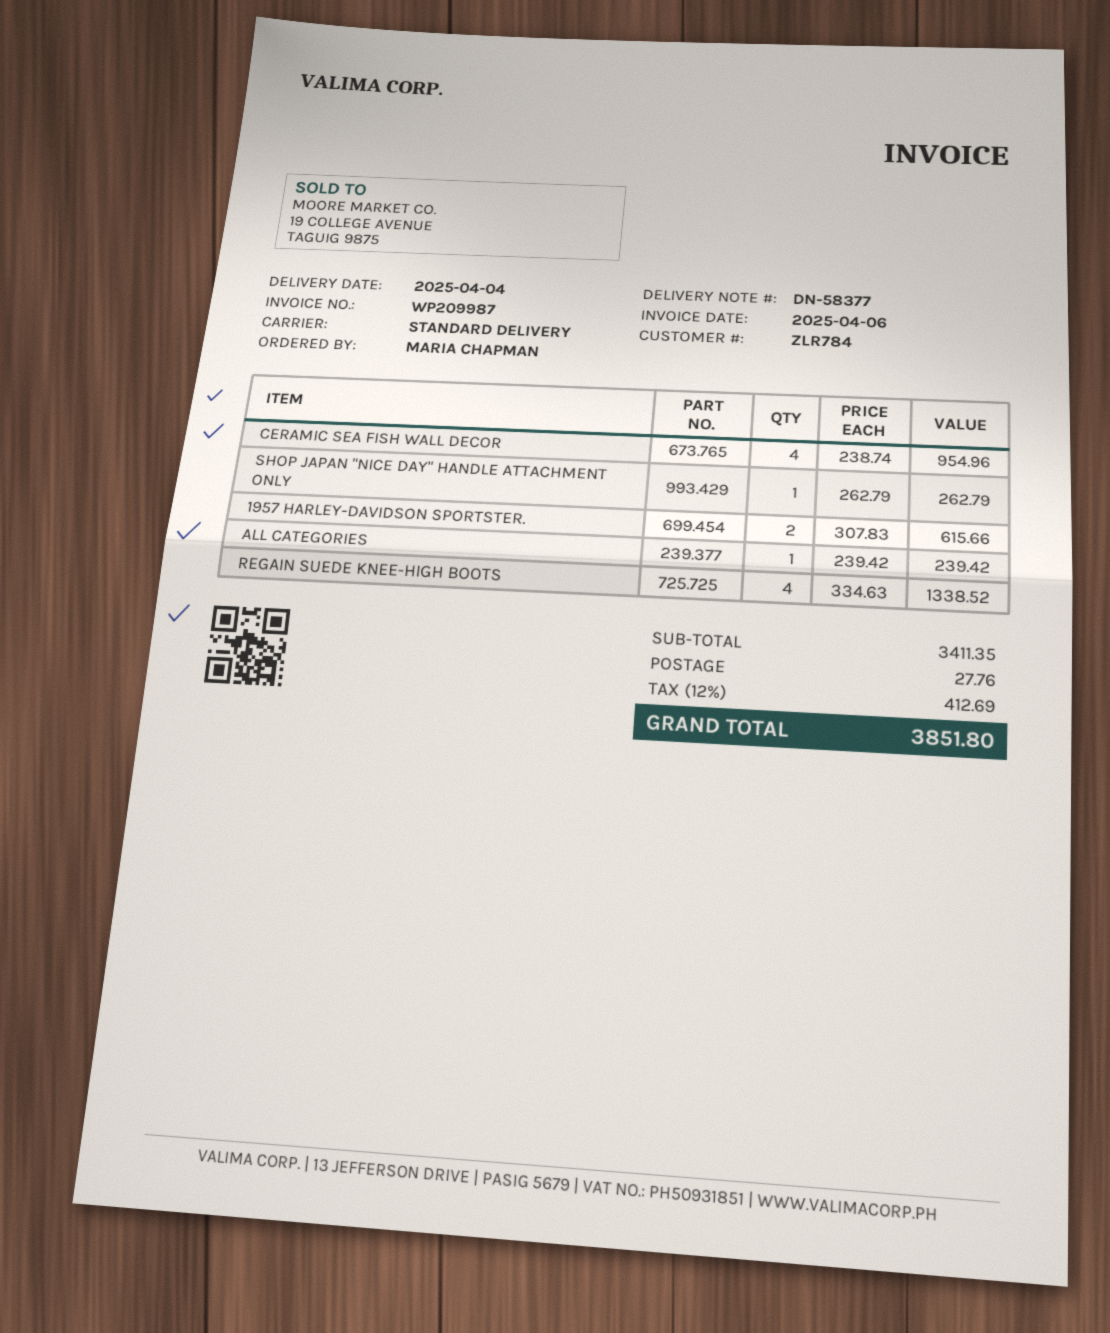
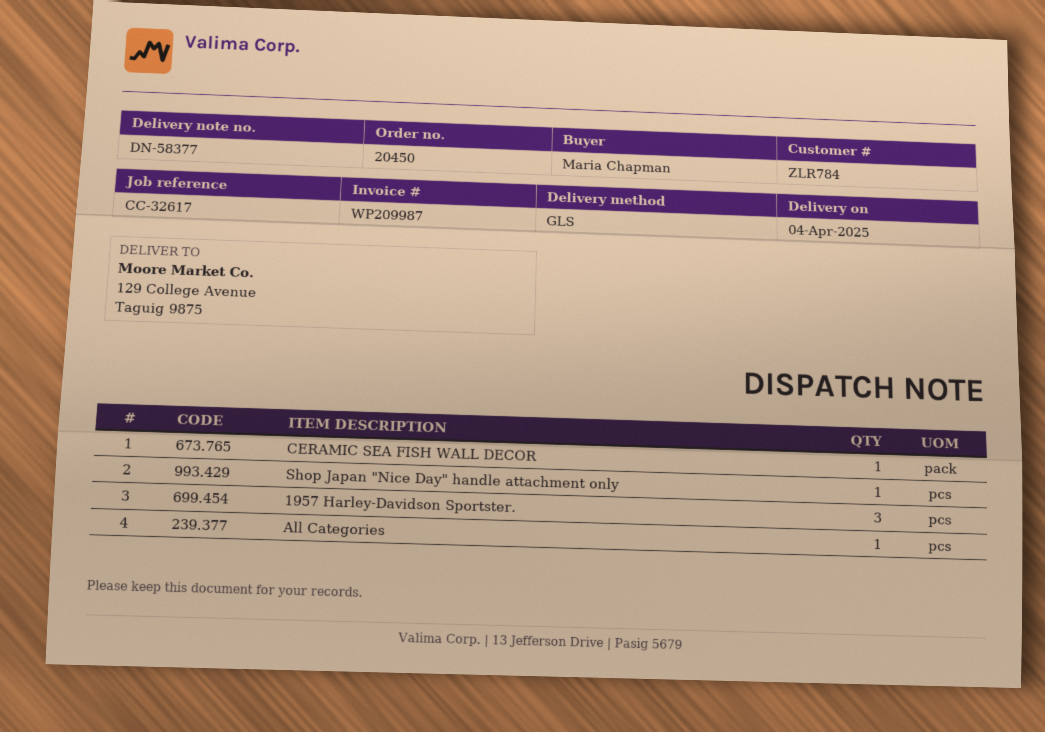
shipping method: standard -> GLS
CERAMIC SEA FISH WALL DECOR: 4 -> 1
1957 HARLEY-DAVIDSON SPORTSTER.: 2 -> 3
REGAIN SUEDE KNEE-HIGH BOOTS: 4 -> none

